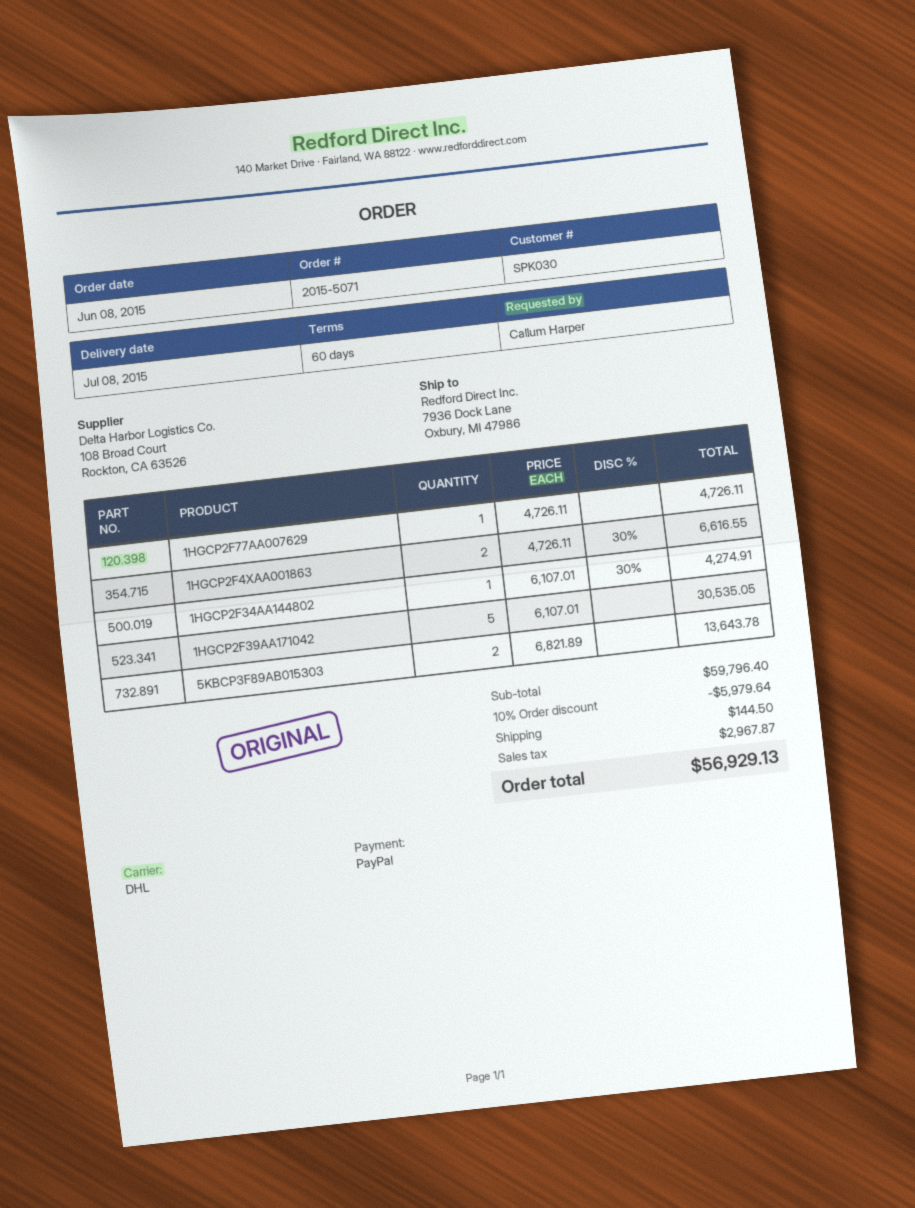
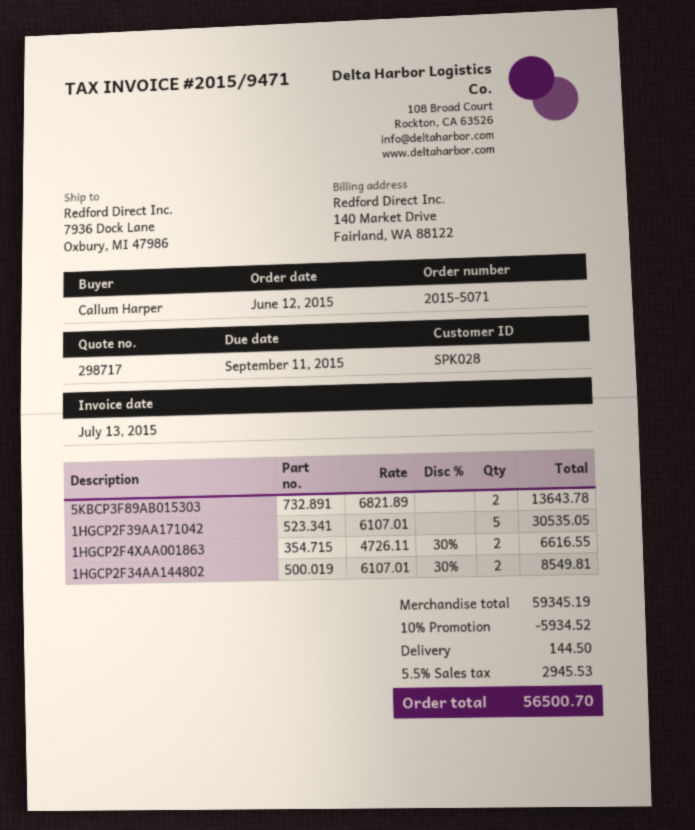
order date: 2015-06-08 -> 2015-06-12
customer number: SPK030 -> SPK028
1HGCP2F77AA007629: 1 x 4726.11 = 4726.11 -> none
1HGCP2F34AA144802: 1 x 6107.01 - 30% = 4274.91 -> 2 x 6107.01 - 30% = 8549.81
subtotal: 59796.40 -> 59345.19
discount: 10% = 5979.64 -> 10% = 5934.52
tax: 2967.87 -> 2945.53
total: 56929.13 -> 56500.70

